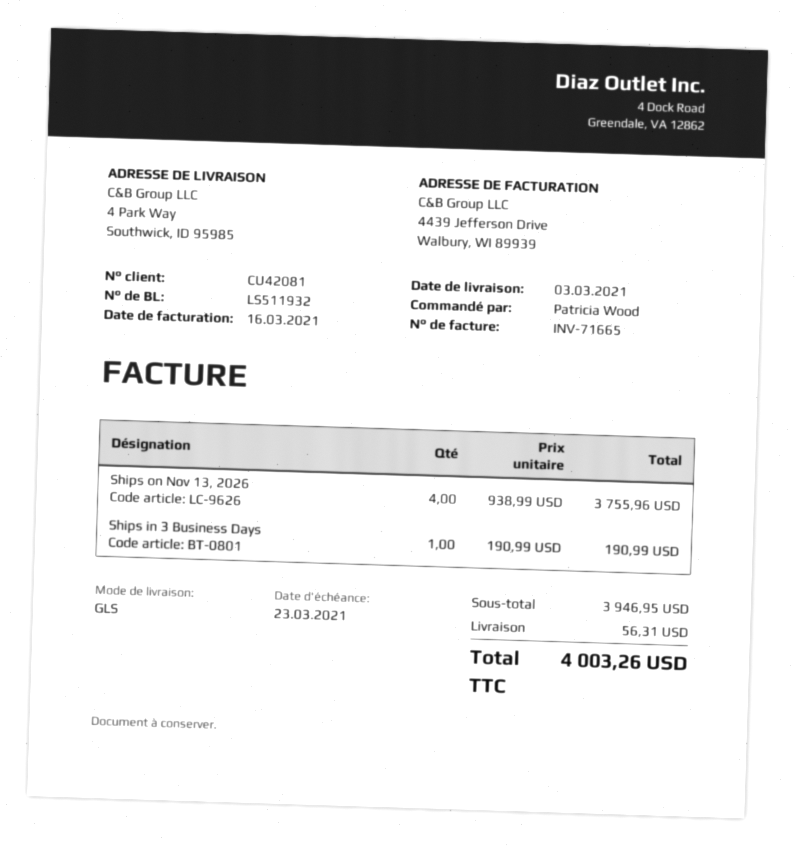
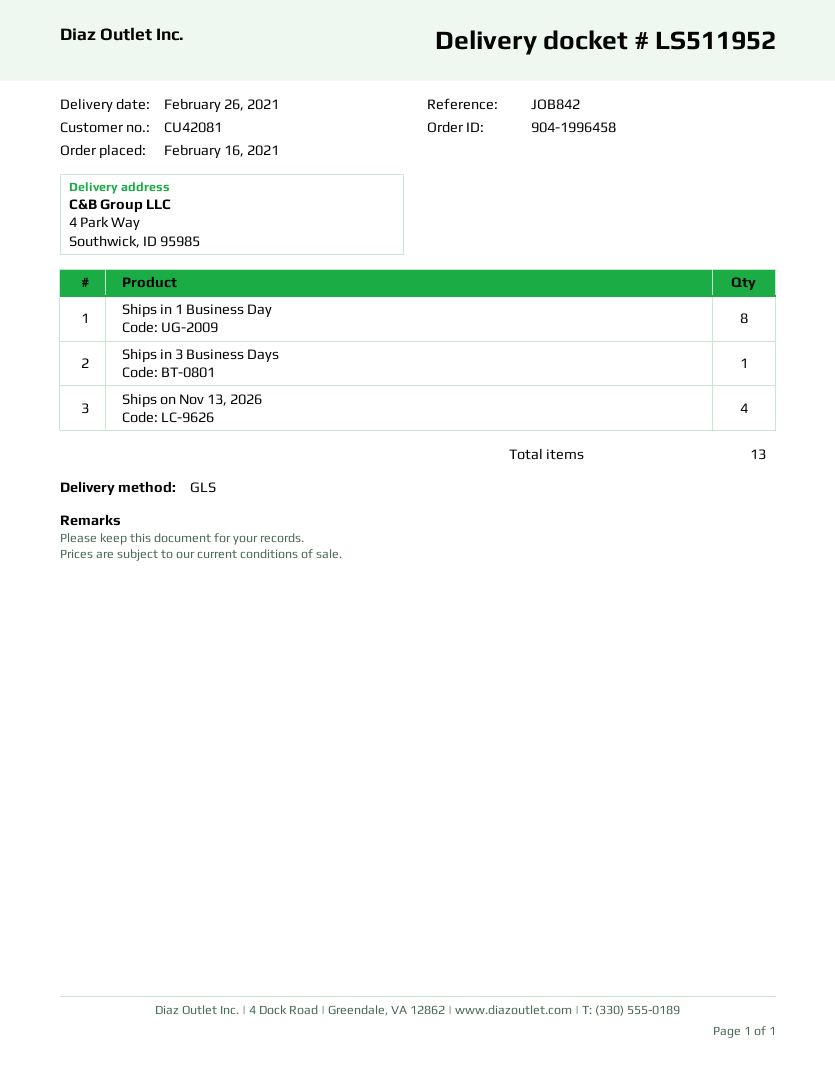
delivery note number: LS511932 -> LS511952
delivery date: 2021-03-03 -> 2021-02-26
Ships in 1 Business Day: none -> 8

